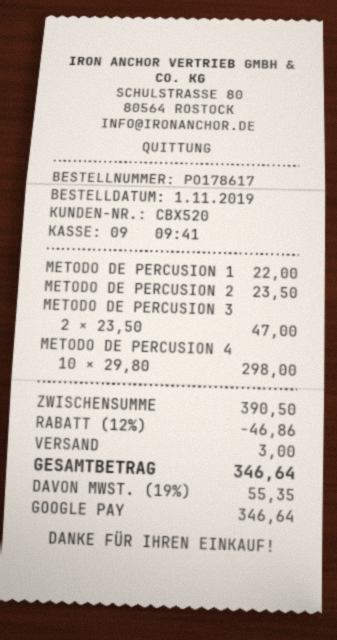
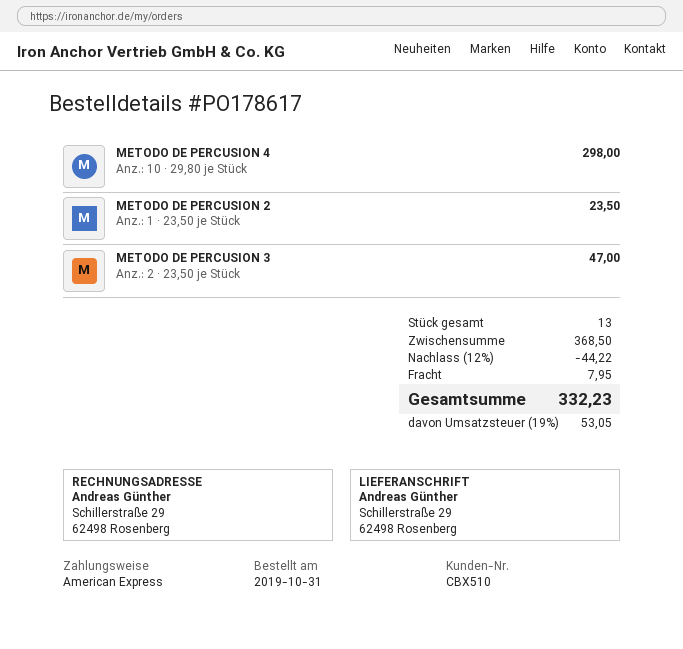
order date: 2019-11-01 -> 2019-10-31
customer number: CBX520 -> CBX510
payment method: Google Pay -> American Express
METODO DE PERCUSION 1: 1 x 22.00 = 22.00 -> none
subtotal: 390.50 -> 368.50
discount: 12% = 46.86 -> 12% = 44.22
shipping: 3.00 -> 7.95
tax: 19% = 55.35 -> 19% = 53.05
total: 346.64 -> 332.23

